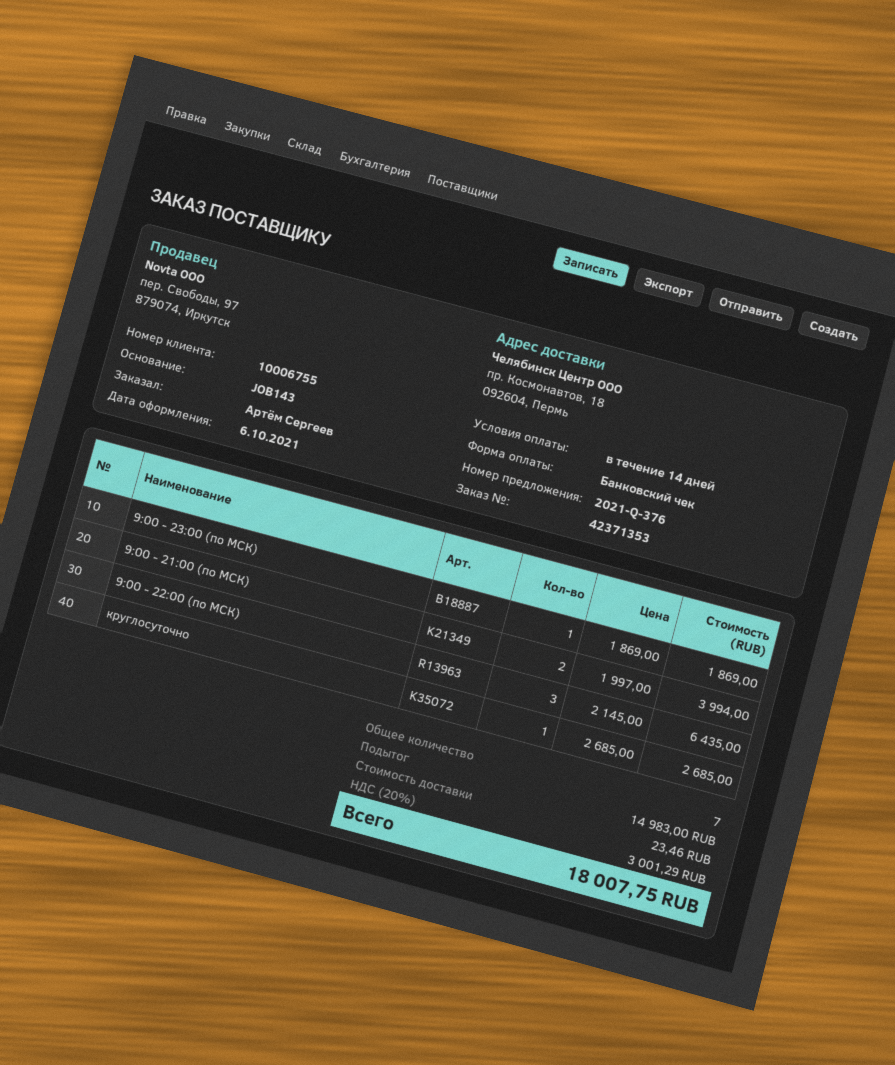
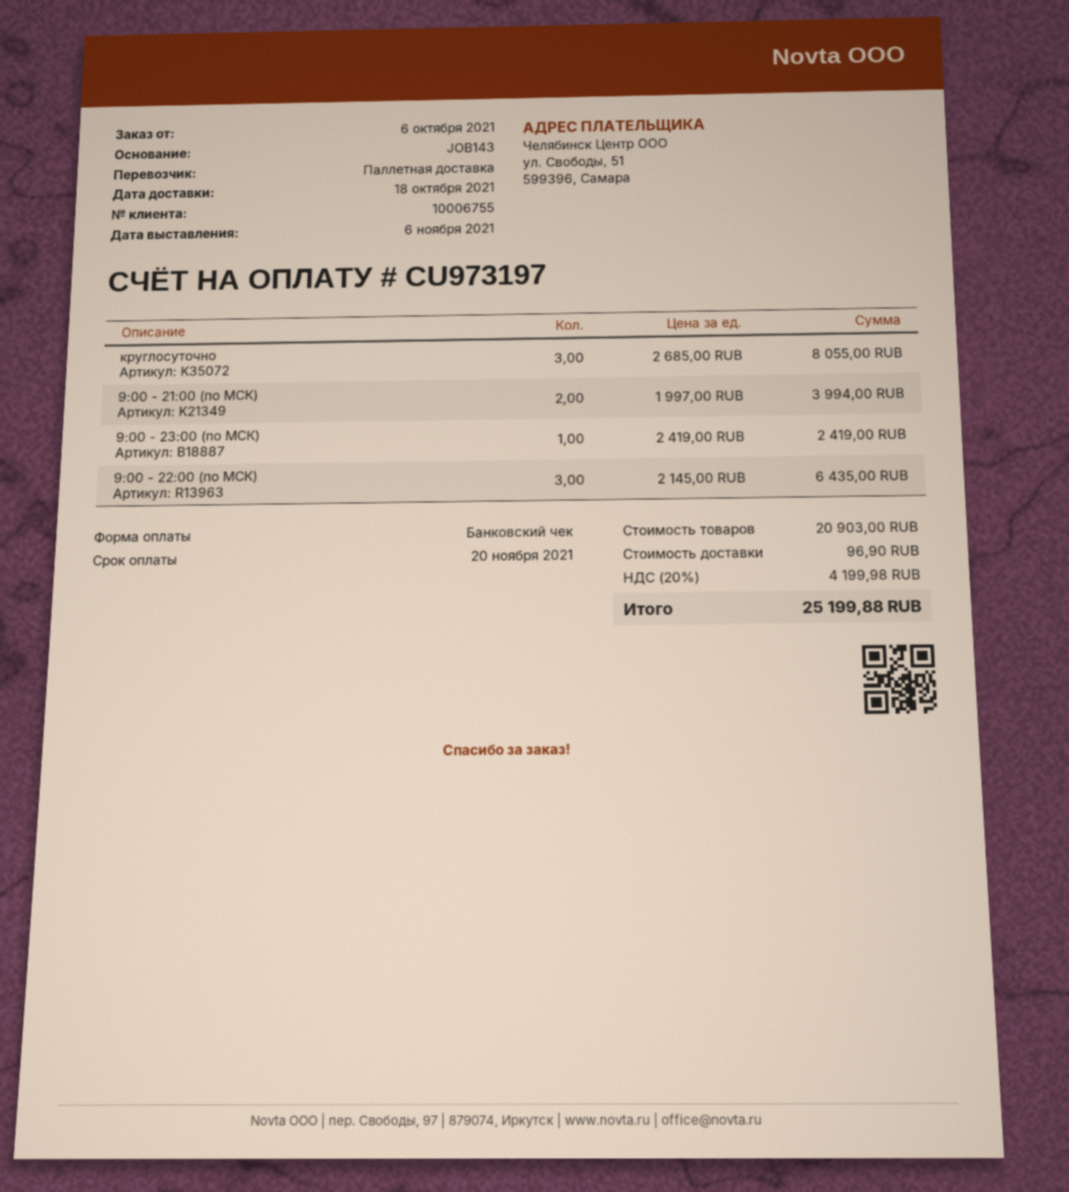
9:00 - 23:00 (по МСК): 1 x 1869.00 = 1869.00 -> 1 x 2419.00 = 2419.00
круглосуточно: 1 x 2685.00 = 2685.00 -> 3 x 2685.00 = 8055.00
subtotal: 14983.00 -> 20903.00
shipping: 23.46 -> 96.90
tax: 20% = 3001.29 -> 20% = 4199.98
total: 18007.75 -> 25199.88

